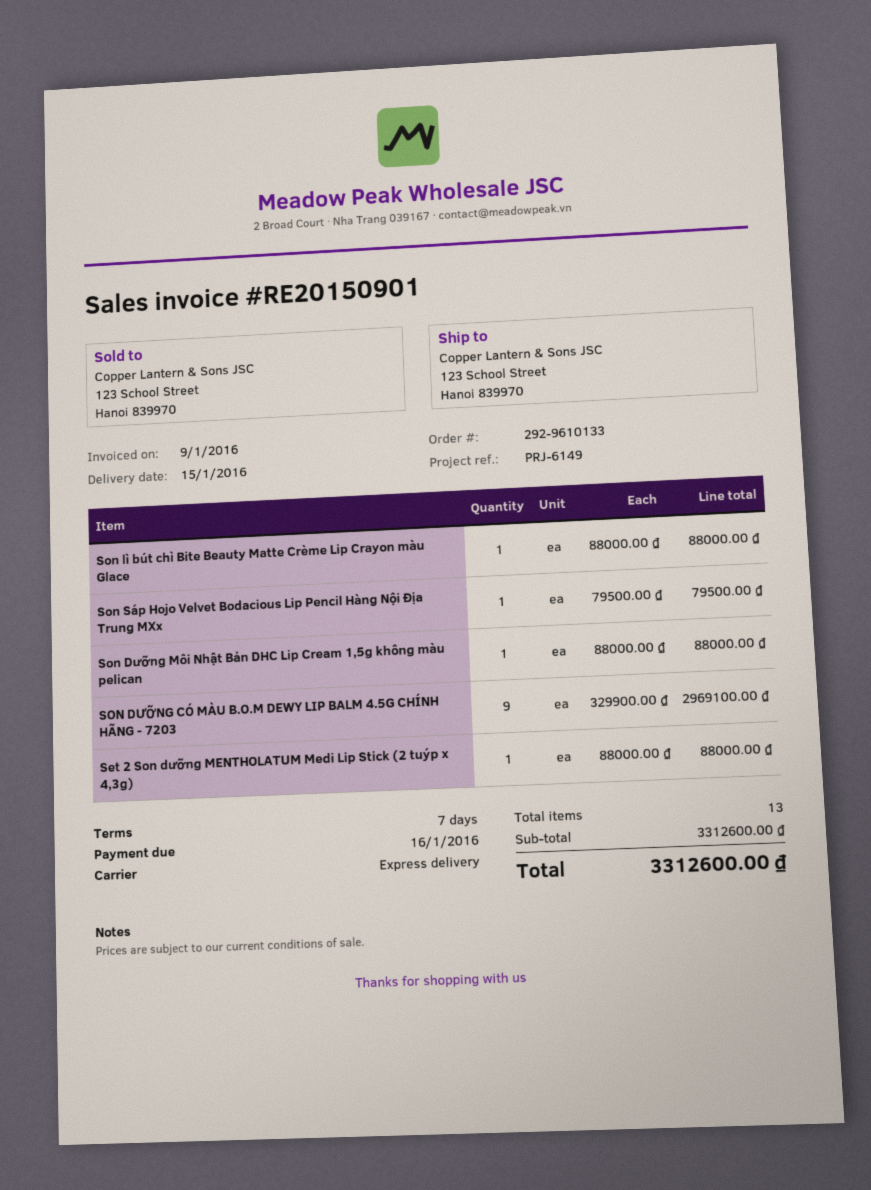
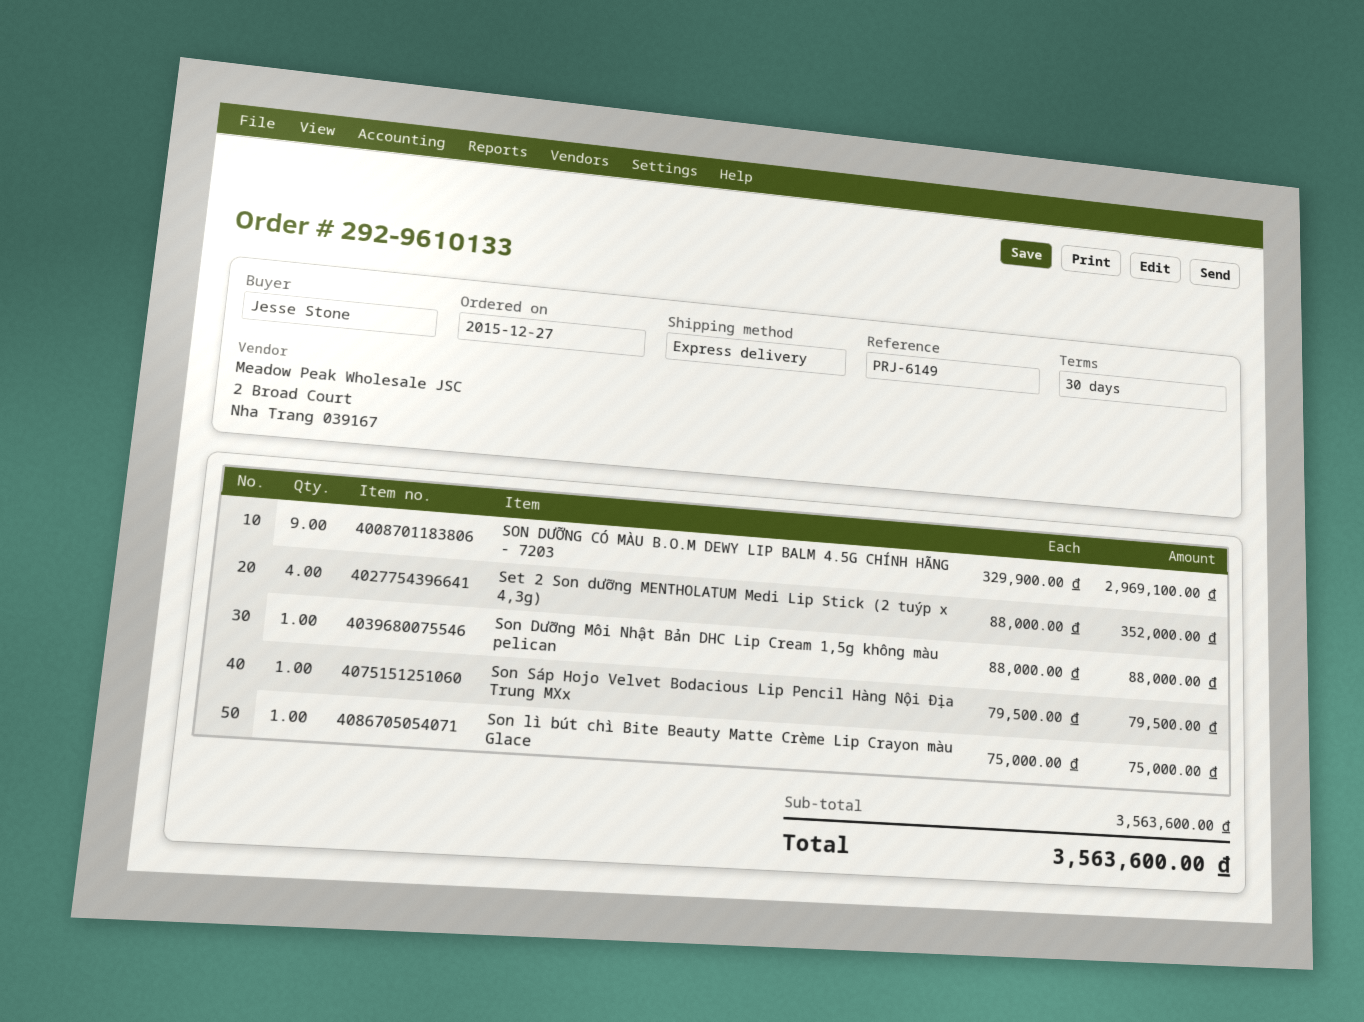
payment terms: 7 days -> 30 days
Son lì bút chì Bite Beauty Matte Crème Lip Crayon màu Glace: 1 x 88000.00 = 88000.00 -> 1 x 75000.00 = 75000.00
Set 2 Son dưỡng MENTHOLATUM Medi Lip Stick (2 tuýp x 4,3g): 1 x 88000.00 = 88000.00 -> 4 x 88000.00 = 352000.00
subtotal: 3312600.00 -> 3563600.00
total: 3312600.00 -> 3563600.00

